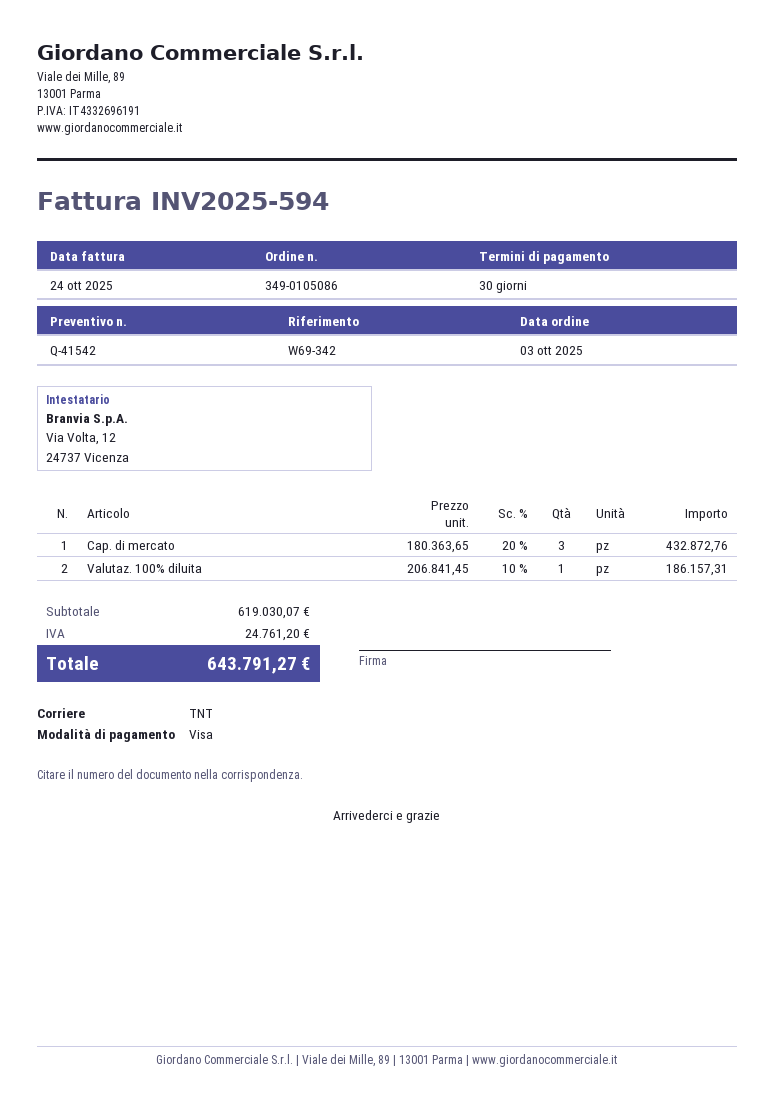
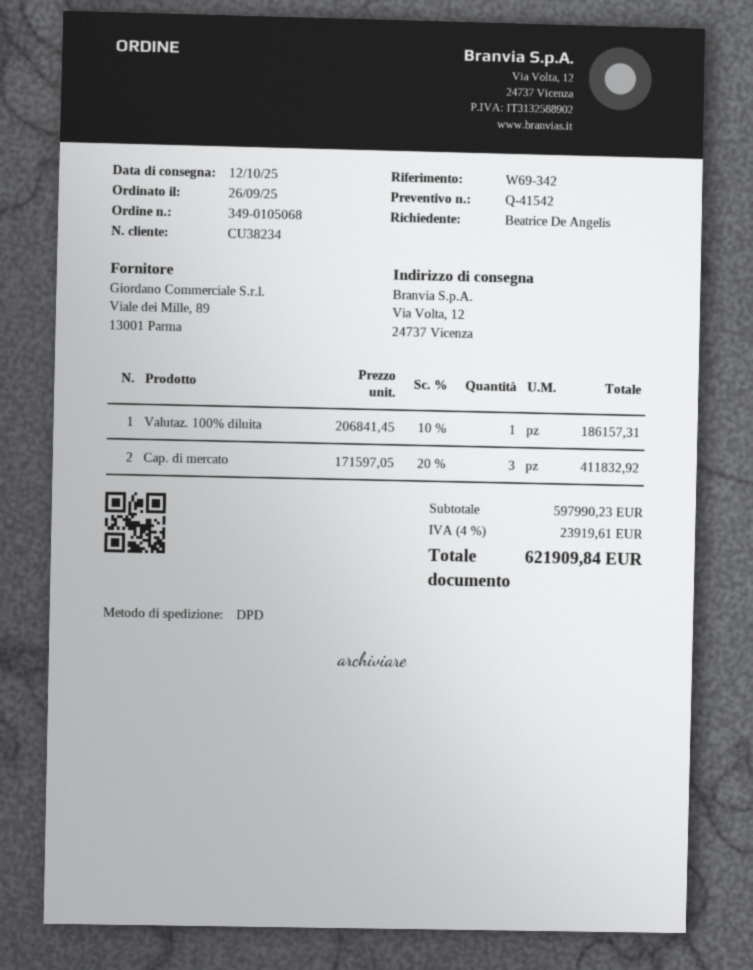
order number: 349-0105086 -> 349-0105068
order date: 2025-10-03 -> 2025-09-26
shipping method: TNT -> DPD
Cap. di mercato: 3 x 180363.65 - 20% = 432872.76 -> 3 x 171597.05 - 20% = 411832.92
subtotal: 619030.07 -> 597990.23
tax: 24761.20 -> 23919.61
total: 643791.27 -> 621909.84

